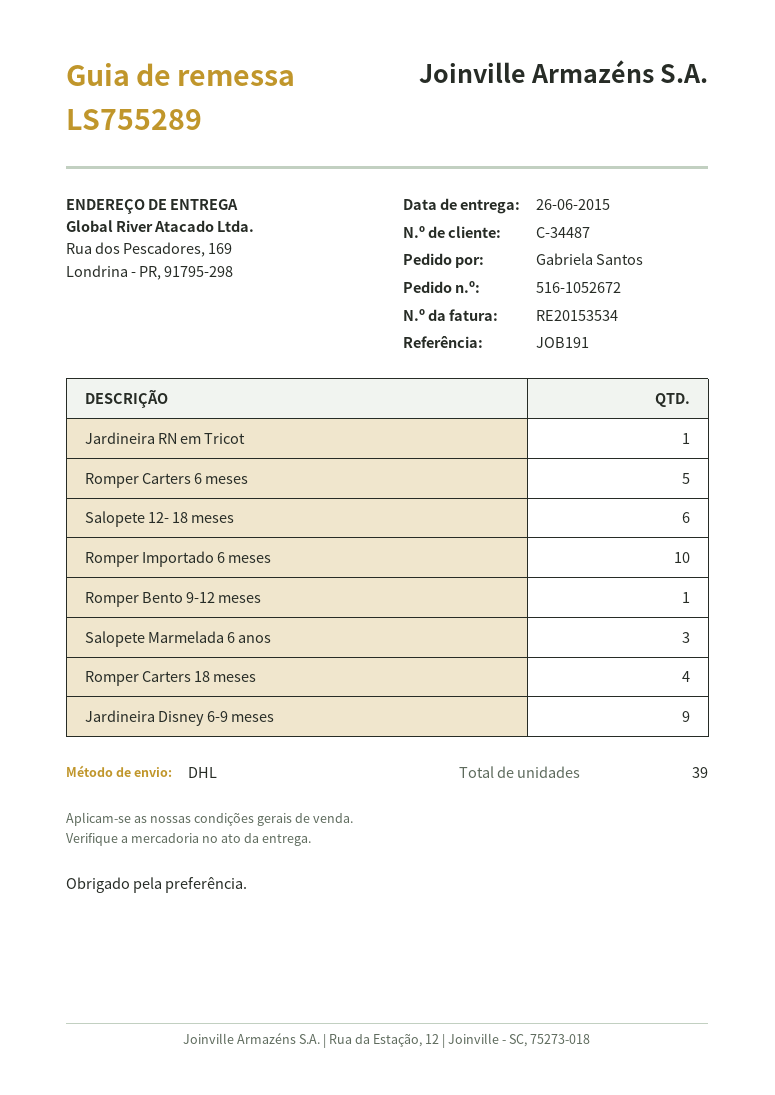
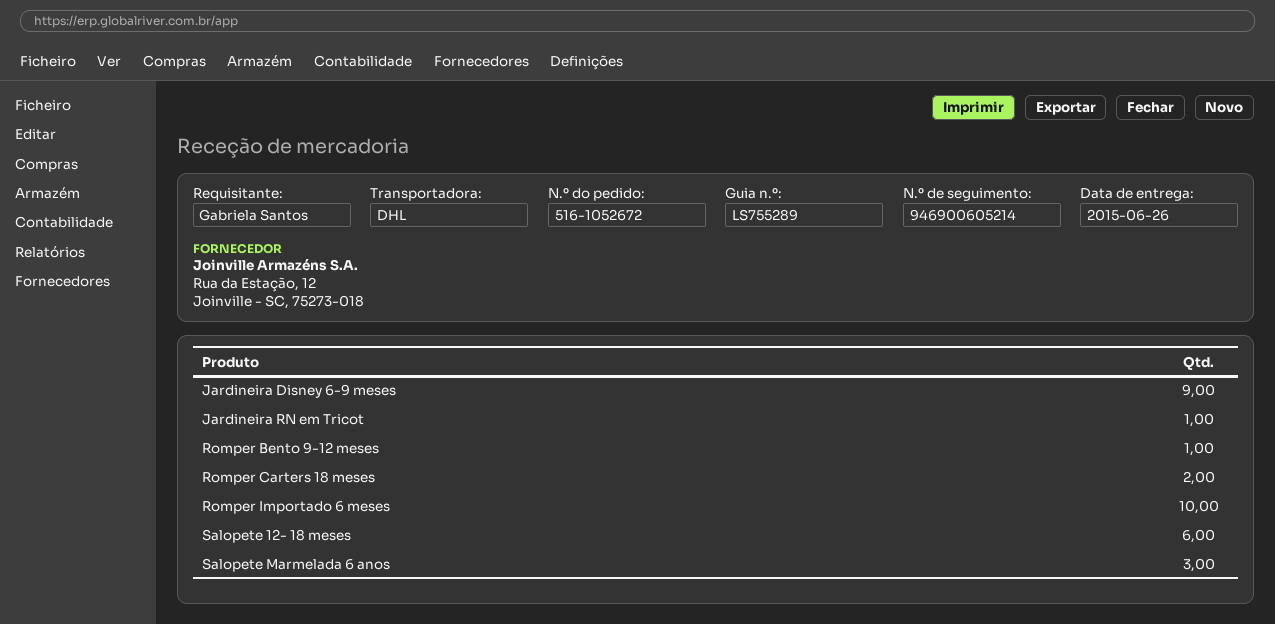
Romper Carters 6 meses: 5 -> none
Romper Carters 18 meses: 4 -> 2

